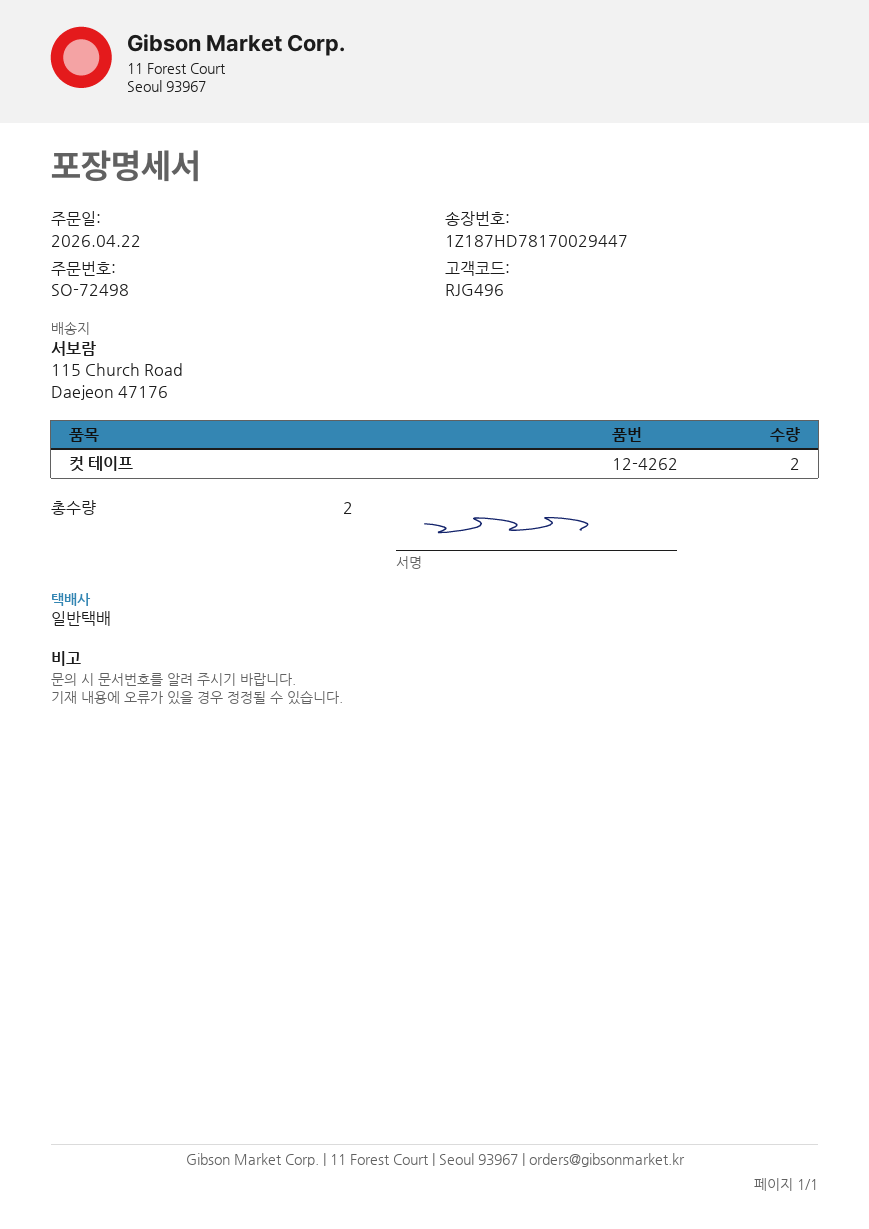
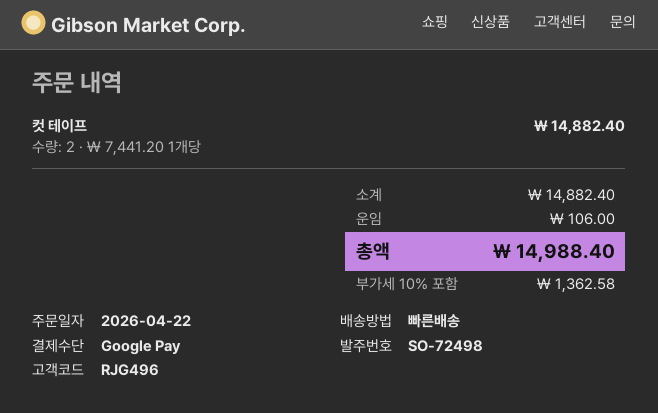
shipping method: standard -> express

